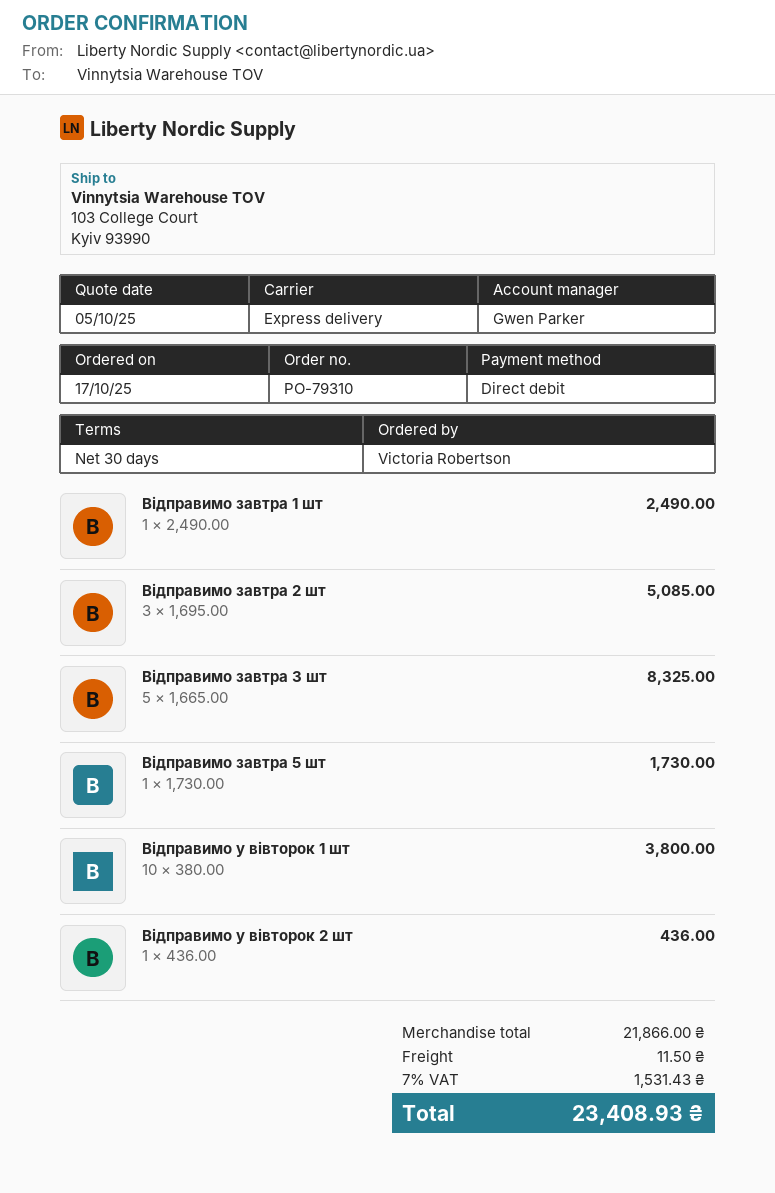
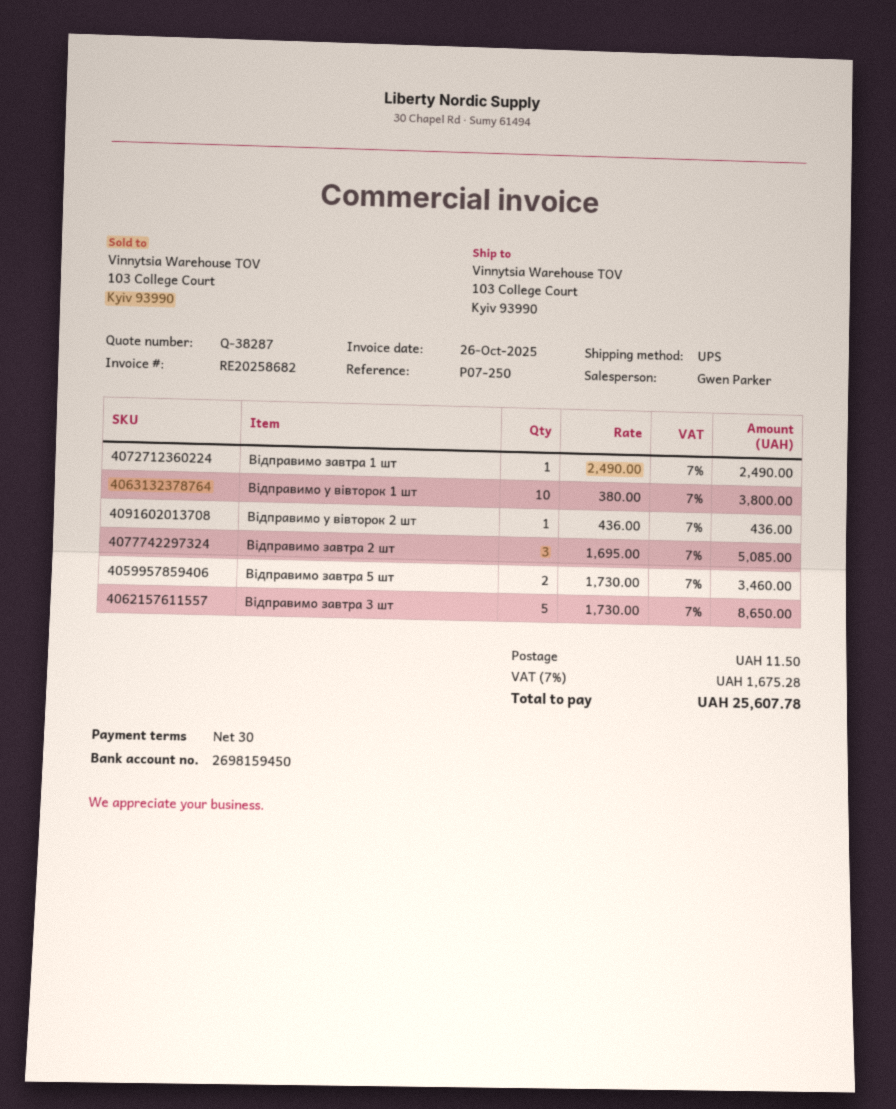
shipping method: express -> UPS
Відправимо завтра 3 шт: 5 x 1665.00 = 8325.00 -> 5 x 1730.00 = 8650.00
Відправимо завтра 5 шт: 1 x 1730.00 = 1730.00 -> 2 x 1730.00 = 3460.00
tax: 7% = 1531.43 -> 7% = 1675.28
total: 23408.93 -> 25607.78

